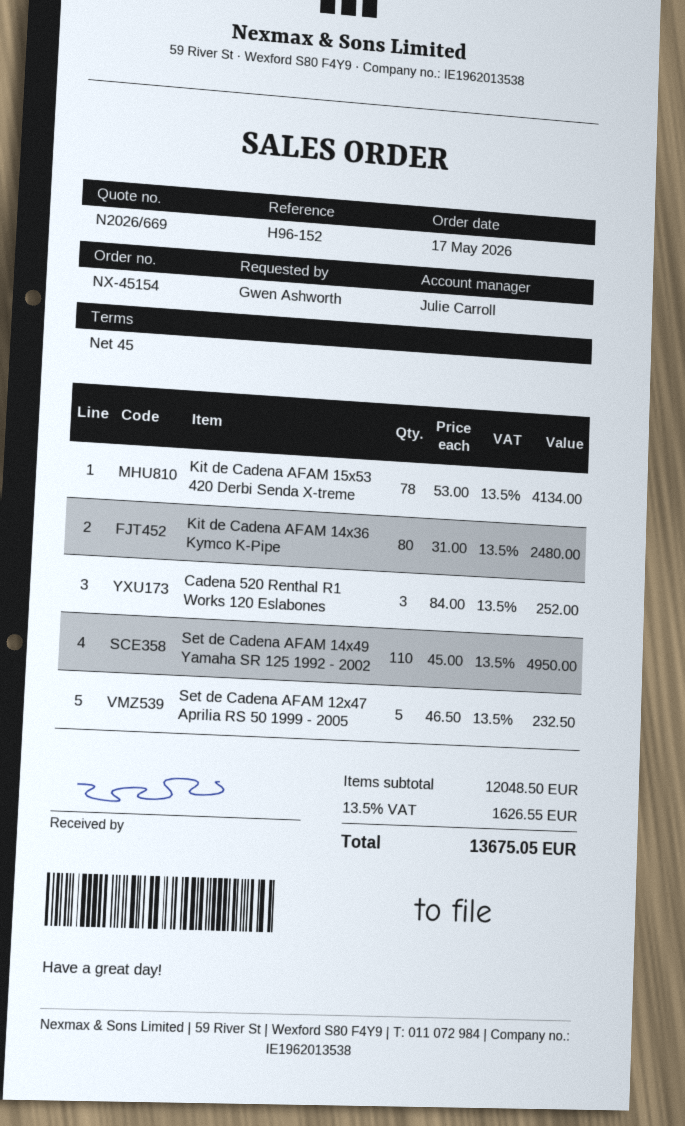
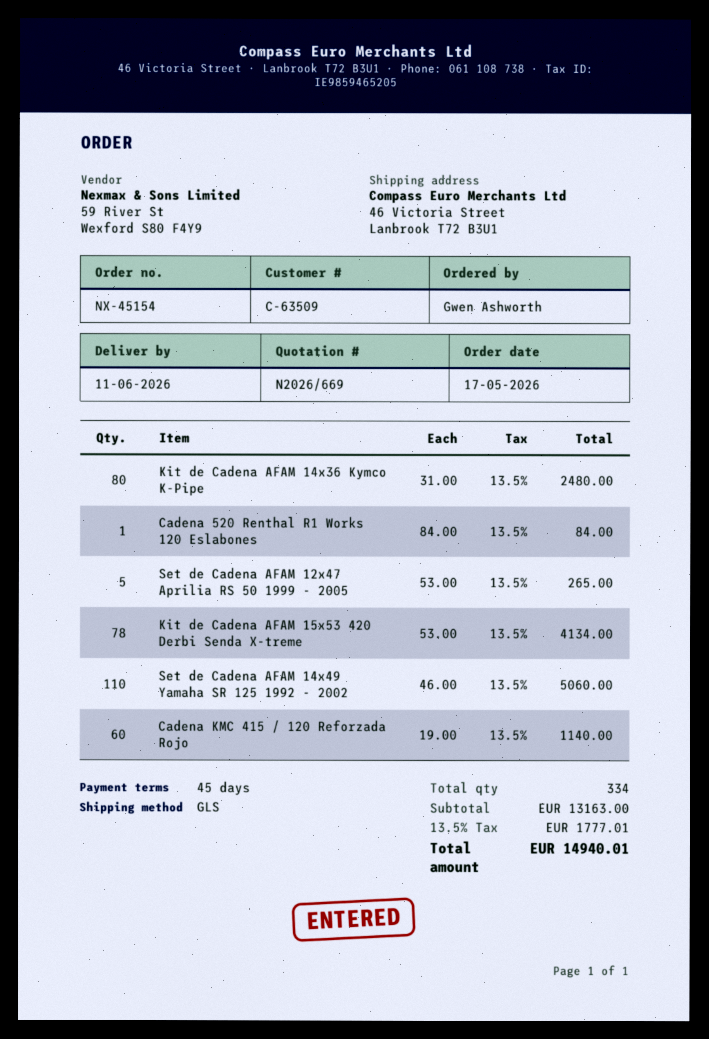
Cadena 520 Renthal R1 Works 120 Eslabones: 3 x 84.00 = 252.00 -> 1 x 84.00 = 84.00
Set de Cadena AFAM 14x49 Yamaha SR 125 1992 - 2002: 110 x 45.00 = 4950.00 -> 110 x 46.00 = 5060.00
Set de Cadena AFAM 12x47 Aprilia RS 50 1999 - 2005: 5 x 46.50 = 232.50 -> 5 x 53.00 = 265.00
Cadena KMC 415 / 120 Reforzada Rojo: none -> 60 x 19.00 = 1140.00
subtotal: 12048.50 -> 13163.00
tax: 13.5% = 1626.55 -> 13.5% = 1777.01
total: 13675.05 -> 14940.01

